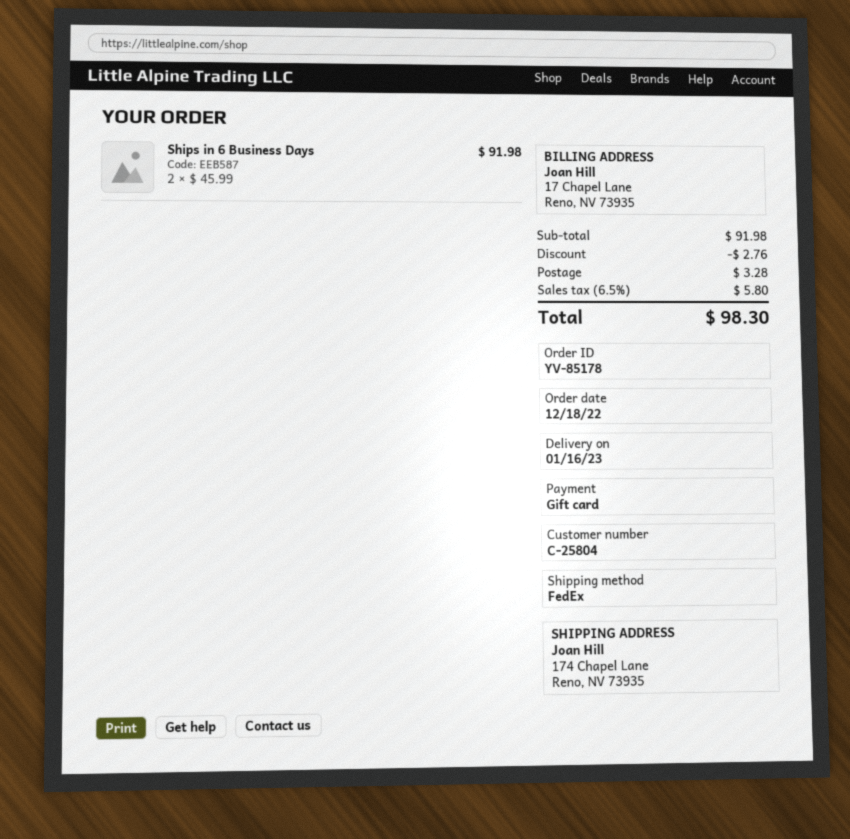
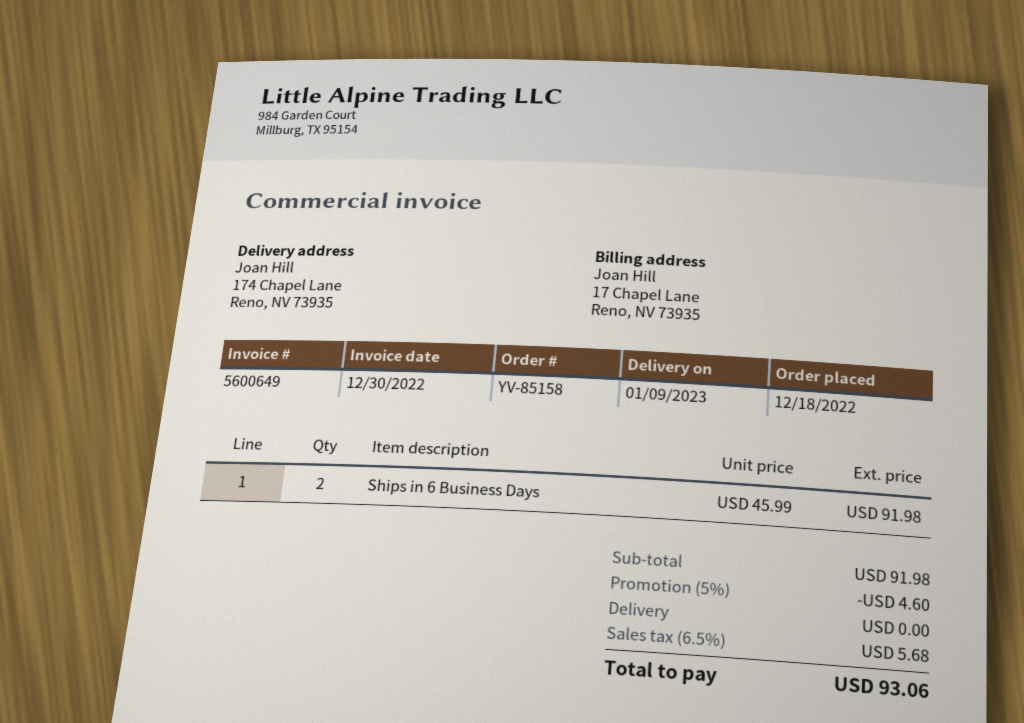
order number: YV-85178 -> YV-85158
delivery date: 2023-01-16 -> 2023-01-09
discount: 2.76 -> 4.60
shipping: 3.28 -> 0.00
tax: 6.5% = 5.80 -> 6.5% = 5.68
total: 98.30 -> 93.06

